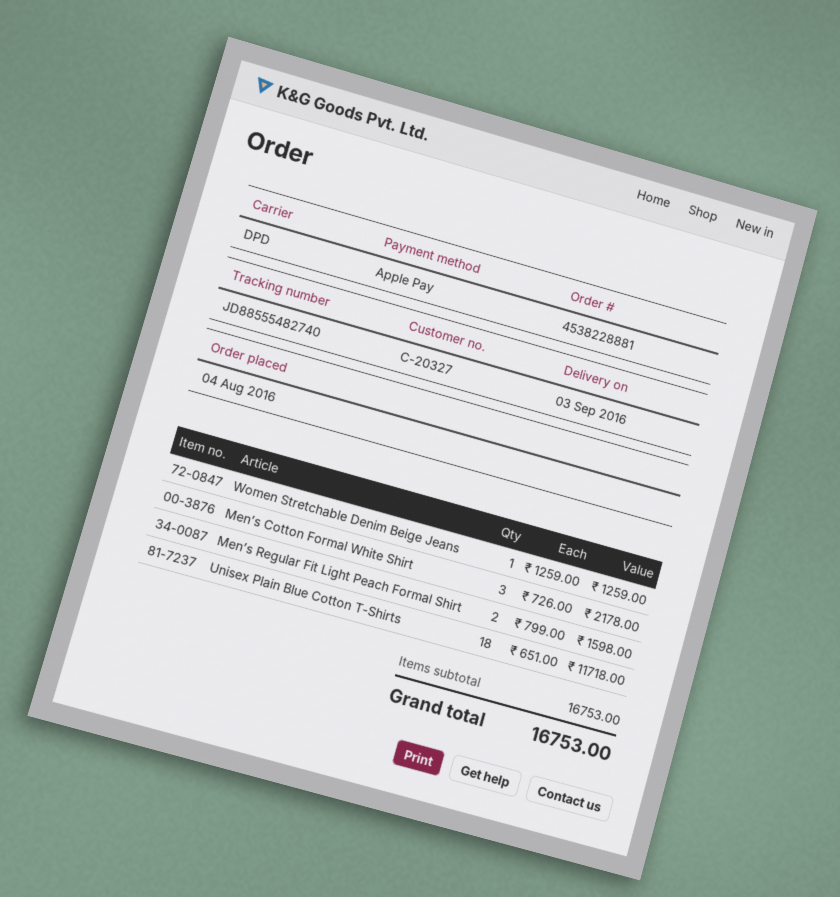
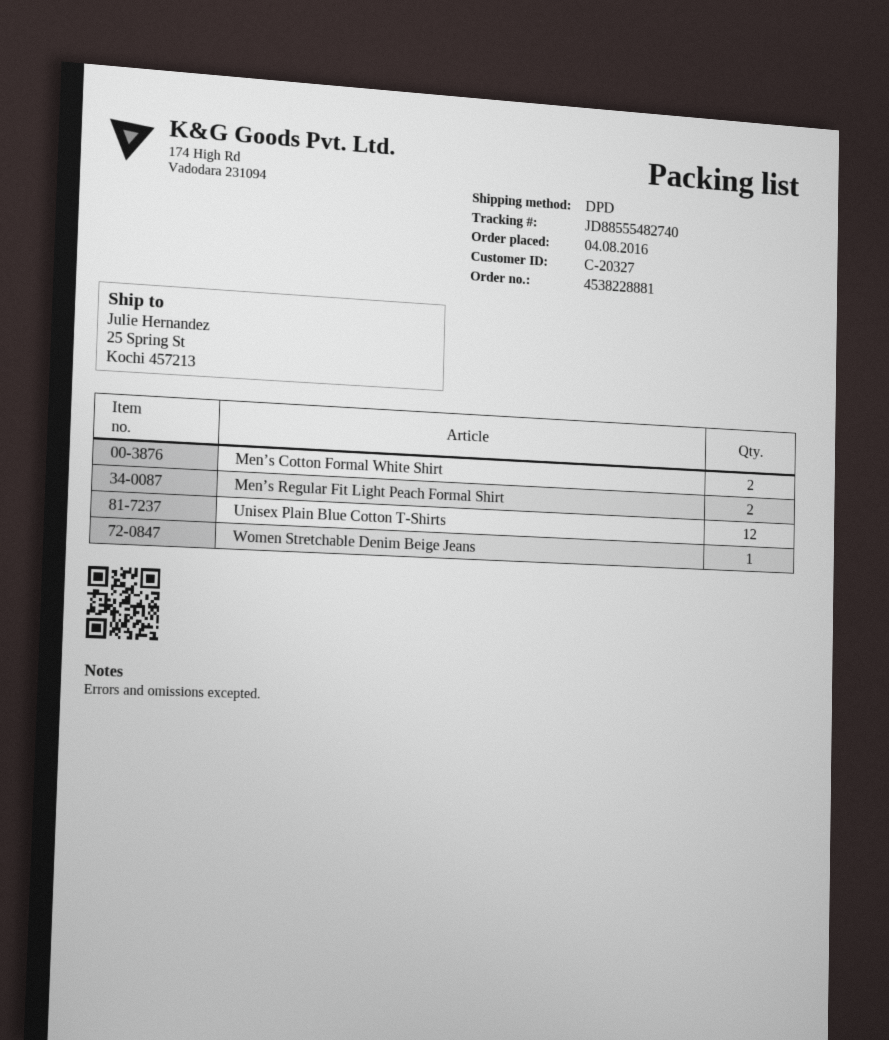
Men’s Cotton Formal White Shirt: 3 -> 2
Unisex Plain Blue Cotton T-Shirts: 18 -> 12

